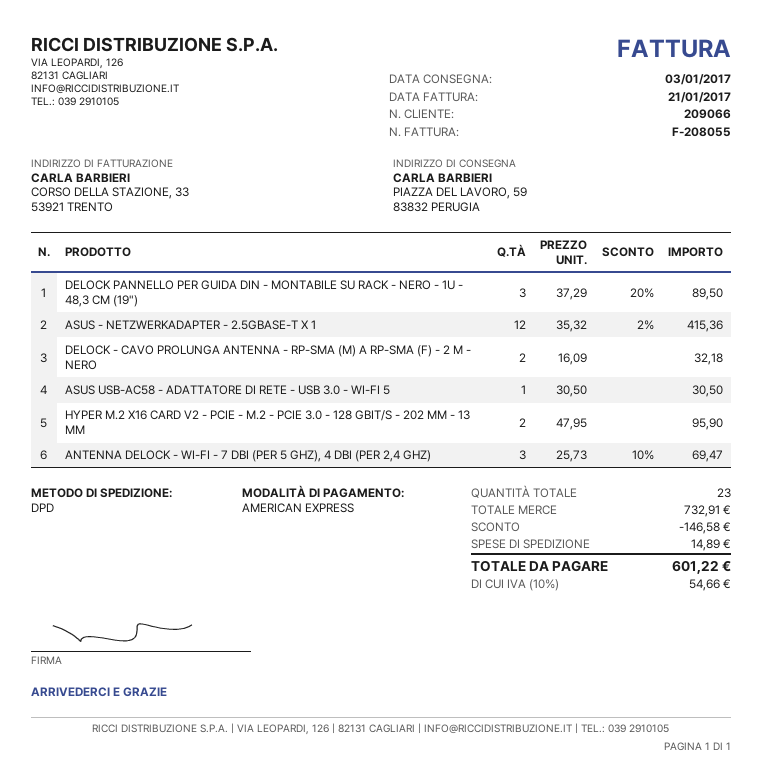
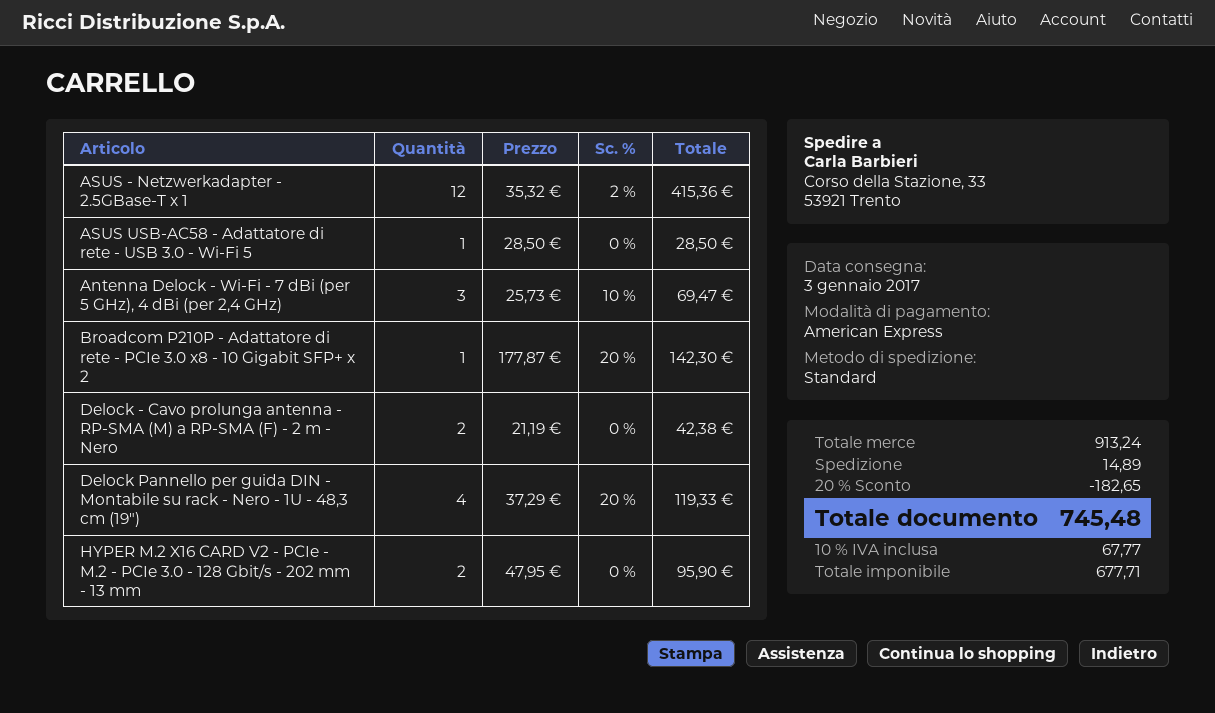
shipping method: DPD -> standard
ship to: PIAZZA DEL LAVORO, 59, 83832 PERUGIA -> Corso della Stazione, 33, 53921 Trento
DELOCK PANNELLO PER GUIDA DIN - MONTABILE SU RACK - NERO - 1U - 48,3 CM (19"): 3 x 37.29 - 20% = 89.50 -> 4 x 37.29 - 20% = 119.33
DELOCK - CAVO PROLUNGA ANTENNA - RP-SMA (M) A RP-SMA (F) - 2 M - NERO: 2 x 16.09 = 32.18 -> 2 x 21.19 = 42.38
ASUS USB-AC58 - ADATTATORE DI RETE - USB 3.0 - WI-FI 5: 1 x 30.50 = 30.50 -> 1 x 28.50 = 28.50
Broadcom P210P - Adattatore di rete - PCIe 3.0 x8 - 10 Gigabit SFP+ x 2: none -> 1 x 177.87 - 20% = 142.30
subtotal: 732.91 -> 913.24
discount: 146.58 -> 182.65
tax: 10% = 54.66 -> 10% = 67.77
total: 601.22 -> 745.48

